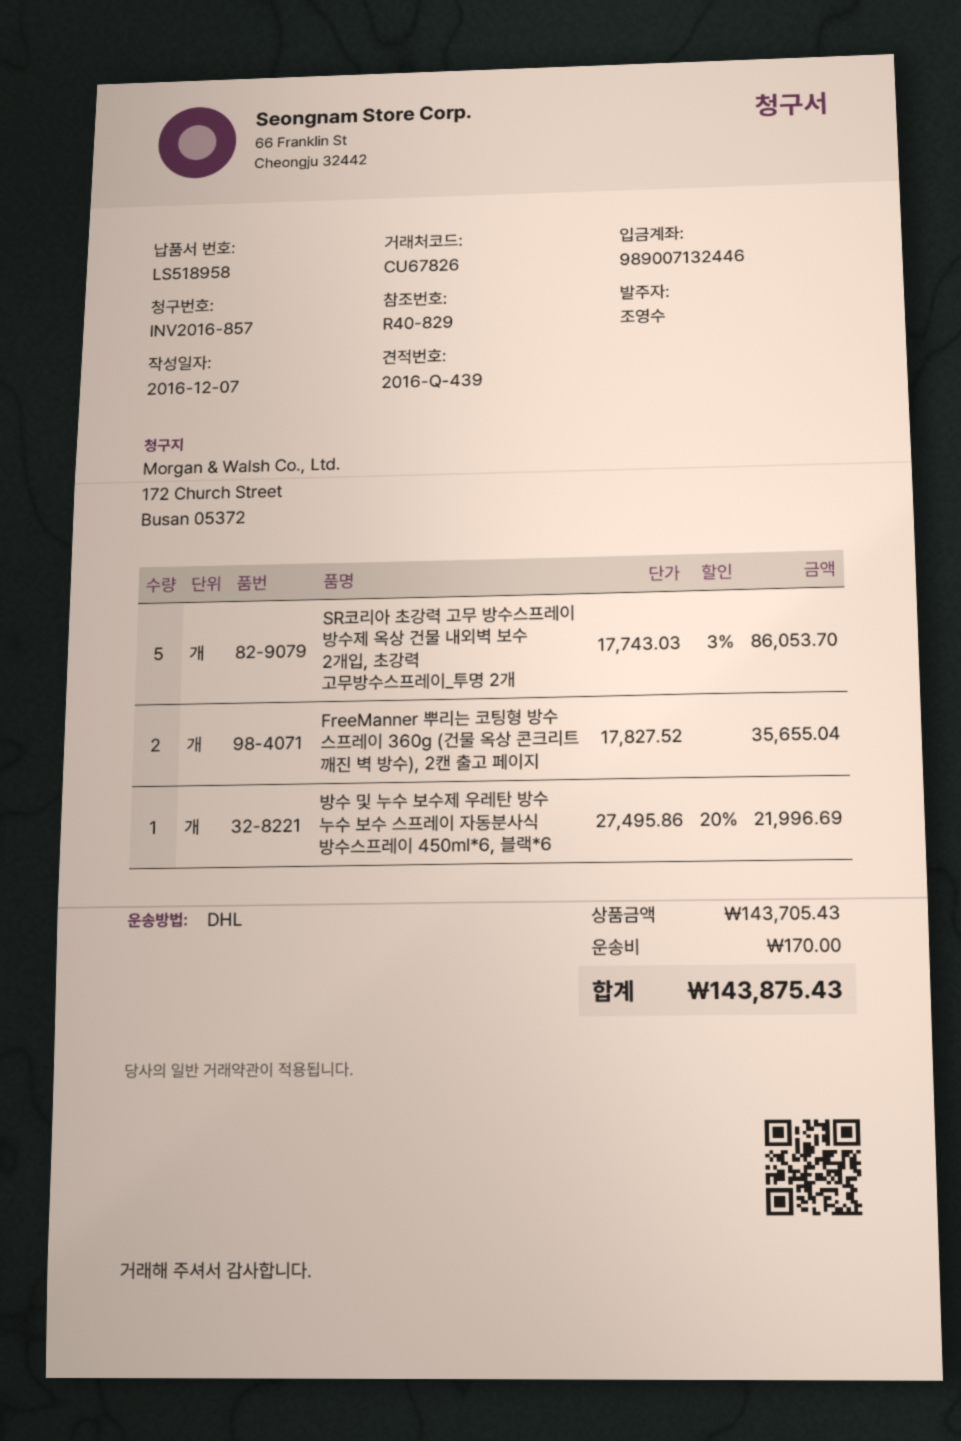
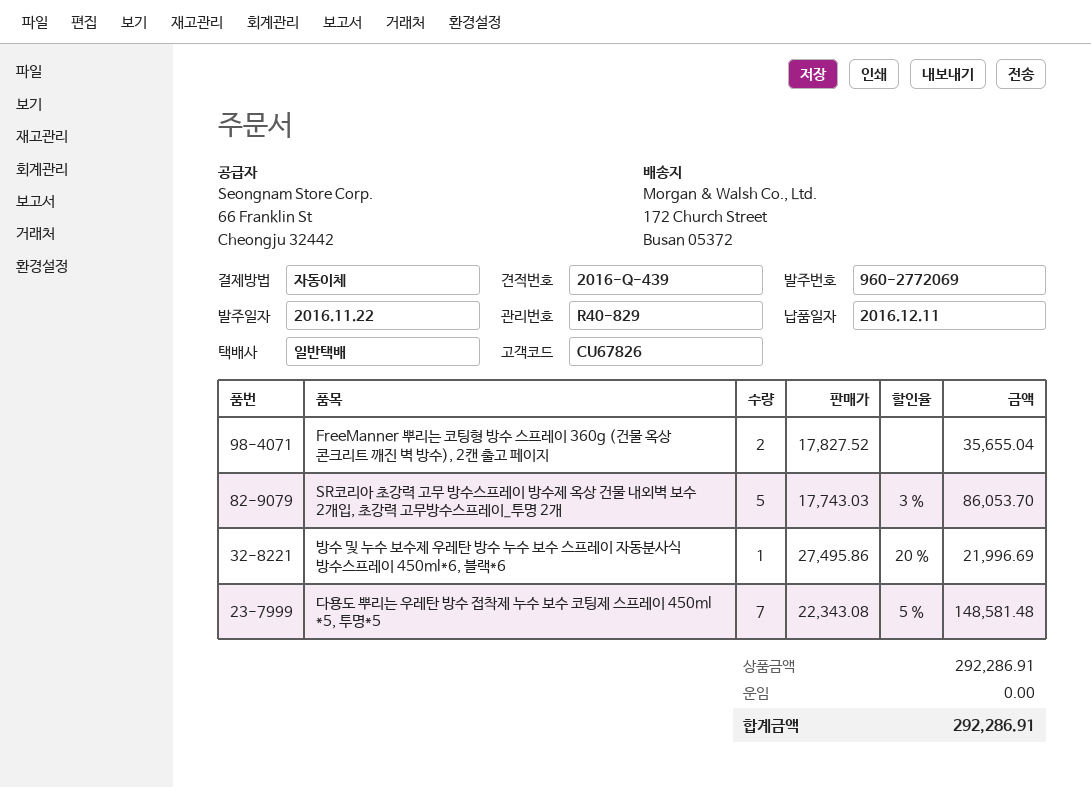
shipping method: DHL -> standard
다용도 뿌리는 우레탄 방수 접착제 누수 보수 코팅제 스프레이 450ml *5, 투명*5: none -> 7 x 22343.08 - 5% = 148581.48
subtotal: 143705.43 -> 292286.91
shipping: 170.00 -> 0.00
total: 143875.43 -> 292286.91

